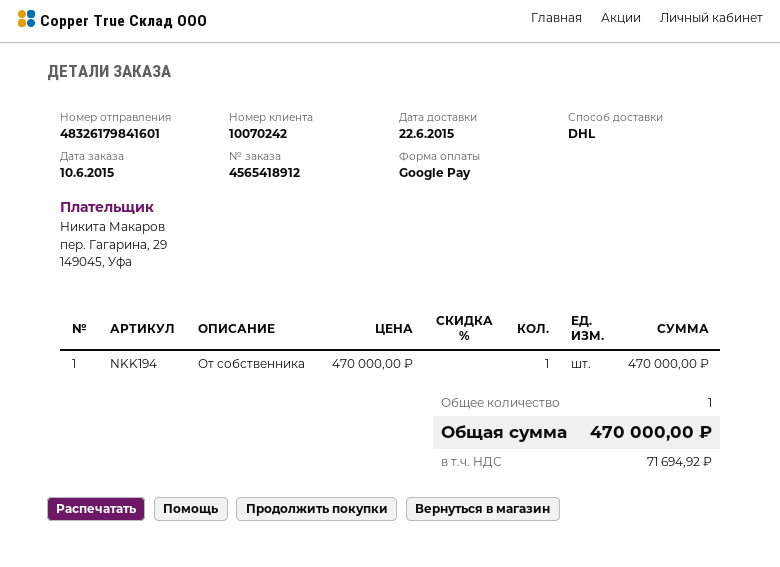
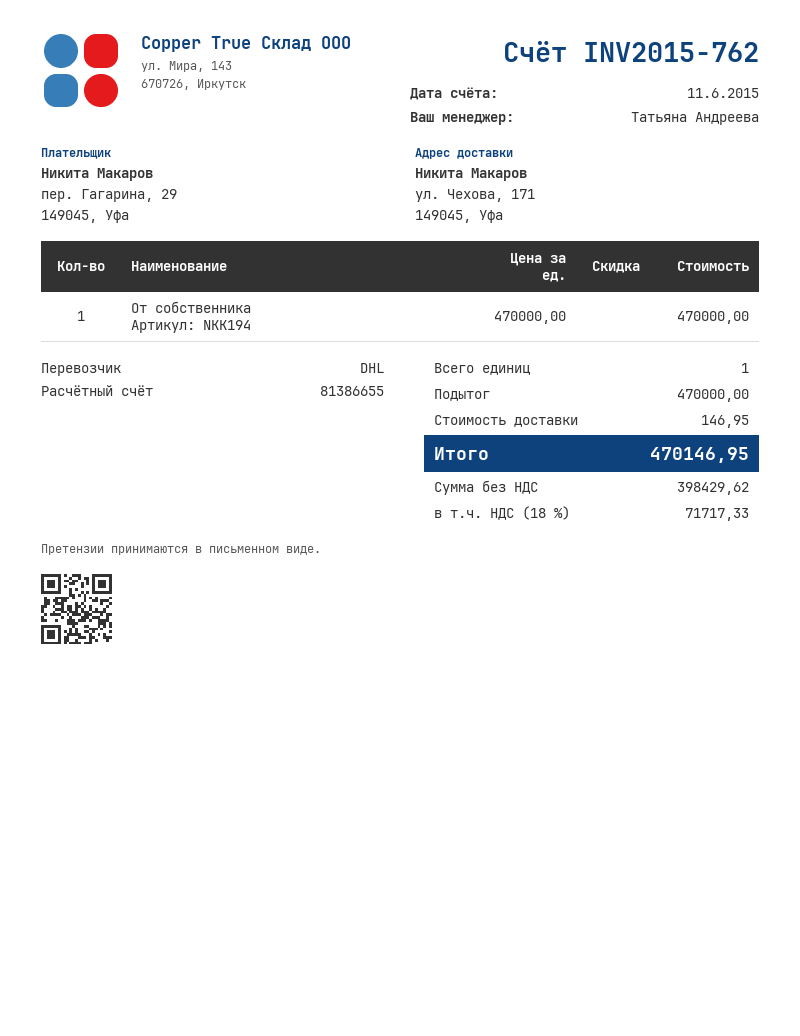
shipping: none -> 146.95
tax: 71694.92 -> 71717.33
total: 470000.00 -> 470146.95

